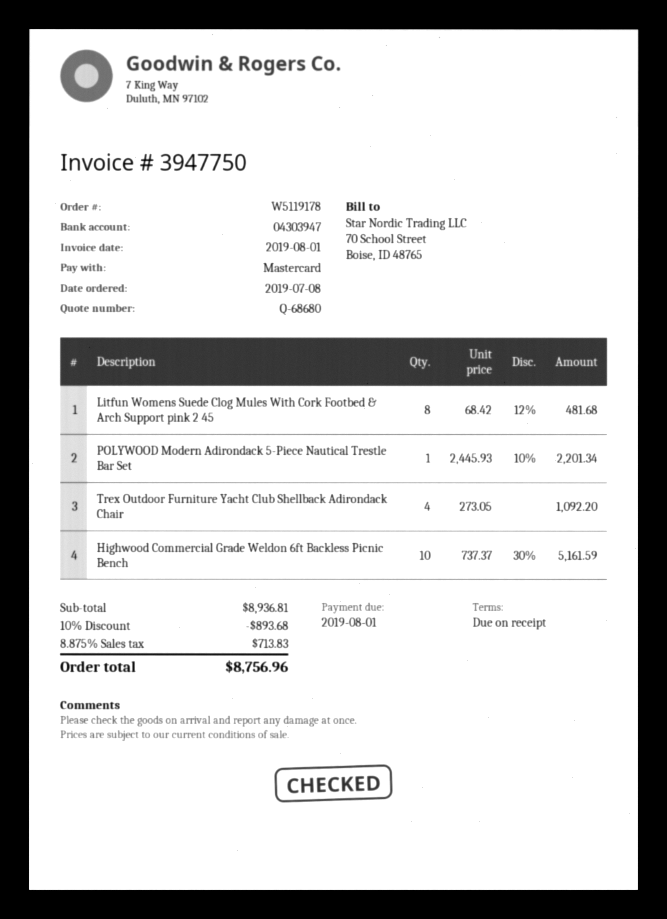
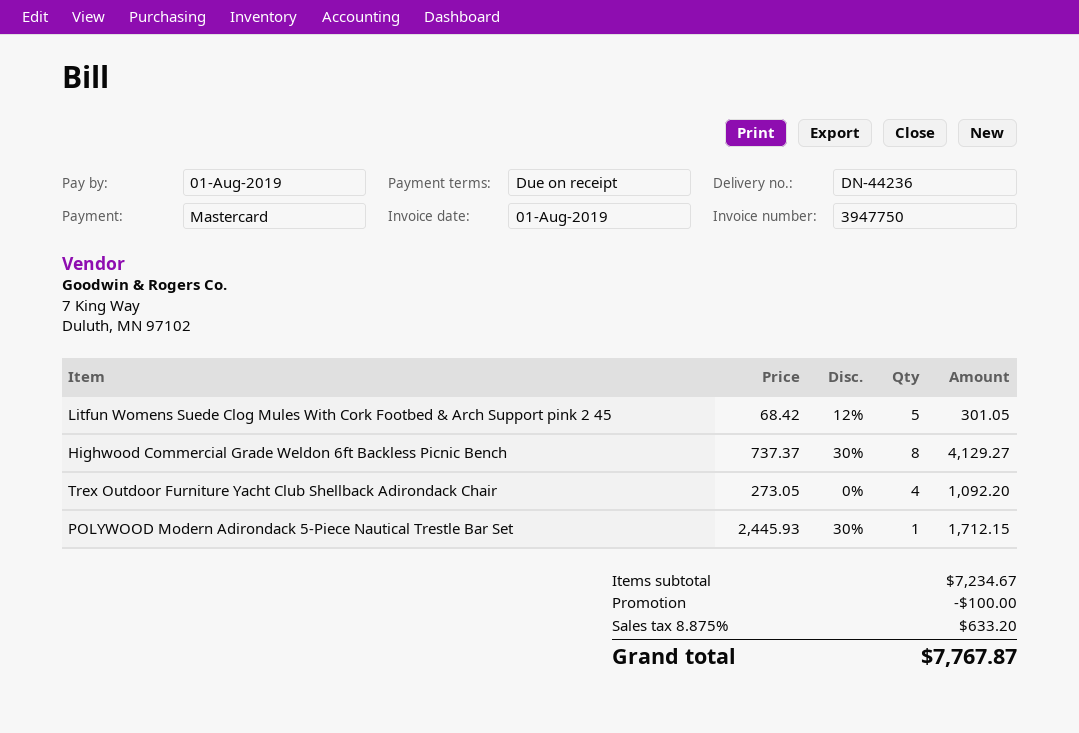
Litfun Womens Suede Clog Mules With Cork Footbed & Arch Support pink 2 45: 8 x 68.42 - 12% = 481.68 -> 5 x 68.42 - 12% = 301.05
POLYWOOD Modern Adirondack 5-Piece Nautical Trestle Bar Set: 1 x 2445.93 - 10% = 2201.34 -> 1 x 2445.93 - 30% = 1712.15
Highwood Commercial Grade Weldon 6ft Backless Picnic Bench: 10 x 737.37 - 30% = 5161.59 -> 8 x 737.37 - 30% = 4129.27
subtotal: 8936.81 -> 7234.67
discount: 893.68 -> 100.00
tax: 8.875% = 713.83 -> 8.875% = 633.20
total: 8756.96 -> 7767.87

